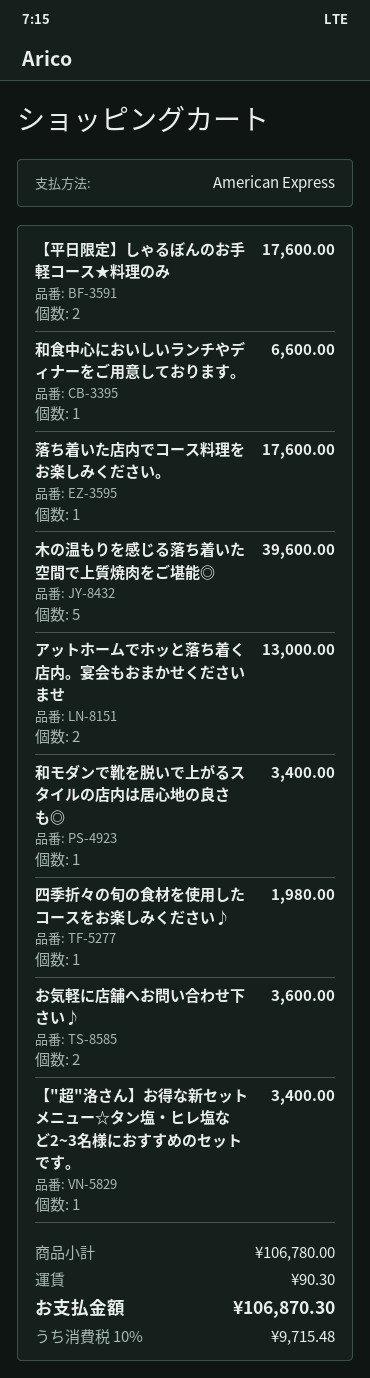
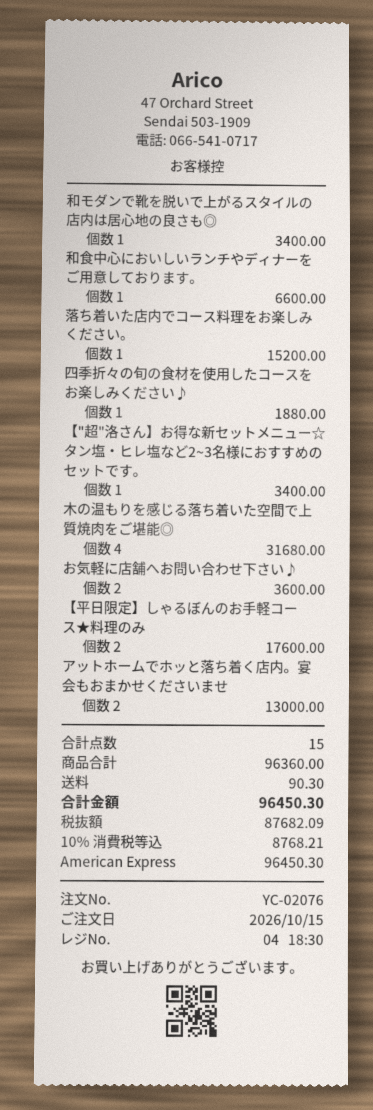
落ち着いた店内でコース料理をお楽しみください。: 1 for 17600.00 -> 1 for 15200.00
木の温もりを感じる落ち着いた空間で上質焼肉をご堪能◎: 5 for 39600.00 -> 4 for 31680.00
四季折々の旬の食材を使用したコースをお楽しみください♪: 1 for 1980.00 -> 1 for 1880.00
subtotal: 106780.00 -> 96360.00
tax: 10% = 9715.48 -> 10% = 8768.21
total: 106870.30 -> 96450.30

